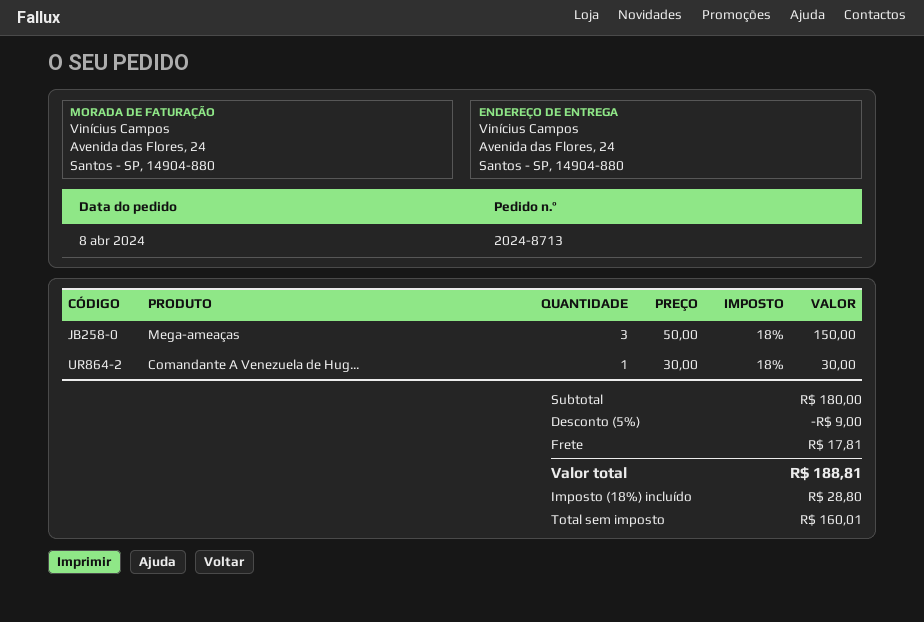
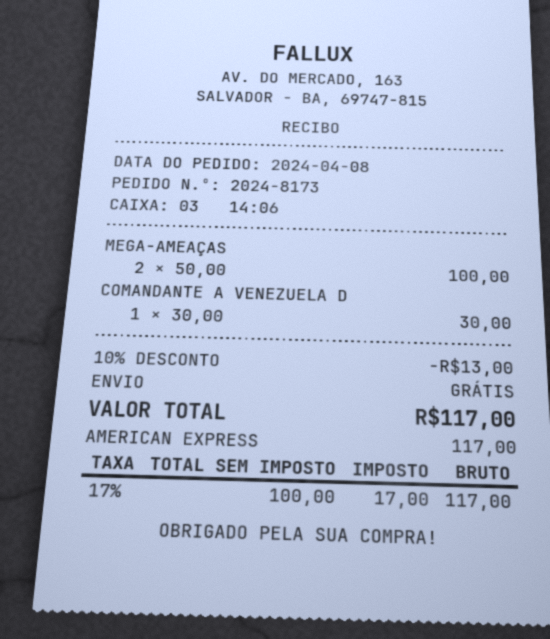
order number: 2024-8713 -> 2024-8173
Mega-ameaças: 3 x 50.00 = 150.00 -> 2 x 50.00 = 100.00
discount: 5% = 9.00 -> 10% = 13.00
shipping: 17.81 -> 0.00
net: 160.01 -> 100.00
tax: 18% = 28.80 -> 17% = 17.00
total: 188.81 -> 117.00

